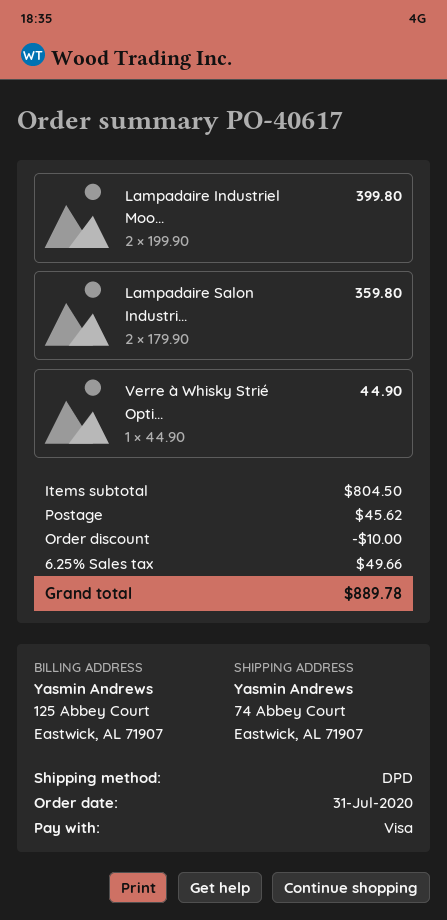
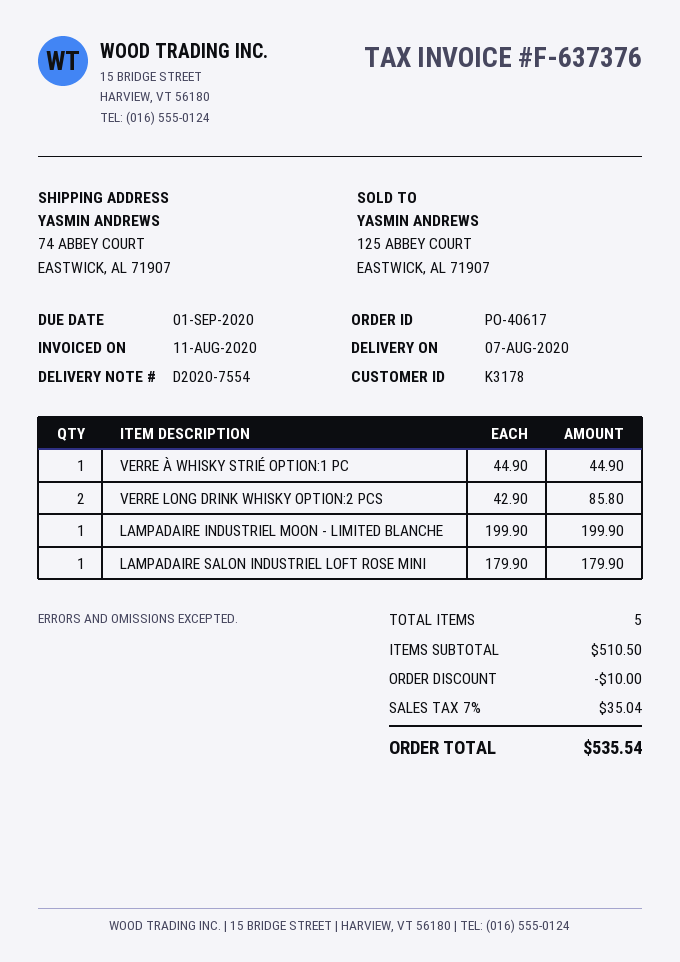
Lampadaire Industriel Moo...: 2 x 199.90 = 399.80 -> 1 x 199.90 = 199.90
Lampadaire Salon Industri...: 2 x 179.90 = 359.80 -> 1 x 179.90 = 179.90
VERRE LONG DRINK WHISKY OPTION:2 PCS: none -> 2 x 42.90 = 85.80
subtotal: 804.50 -> 510.50
shipping: 45.62 -> none
tax: 6.25% = 49.66 -> 7% = 35.04
total: 889.78 -> 535.54

